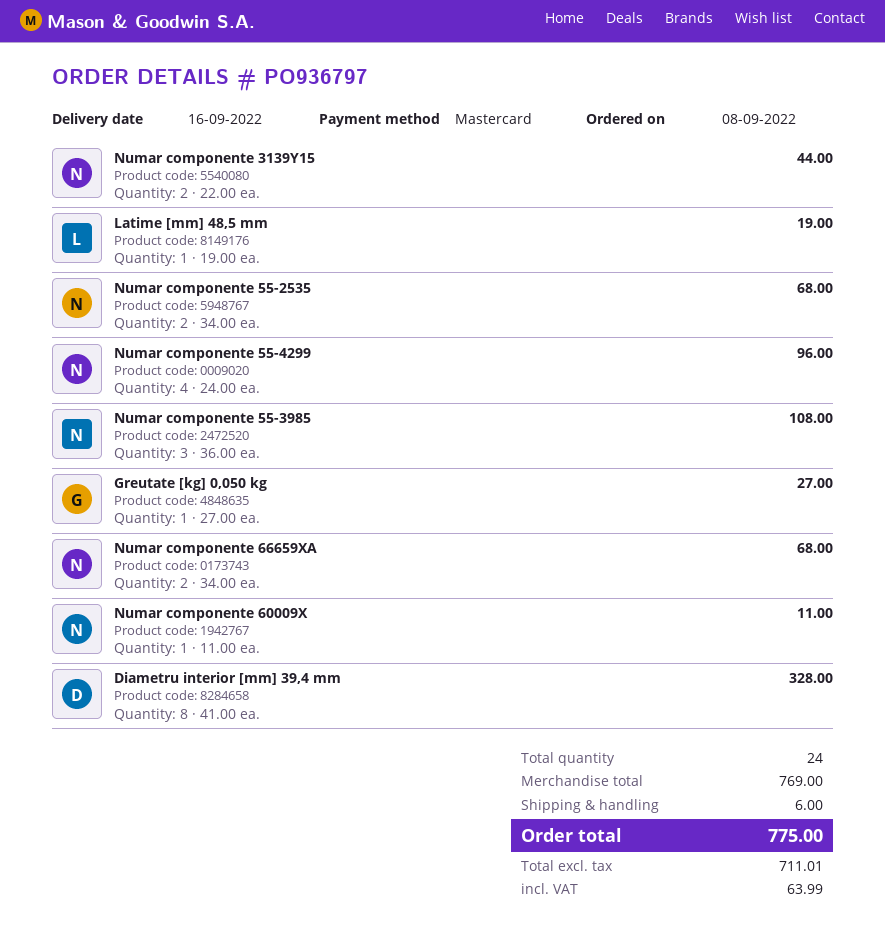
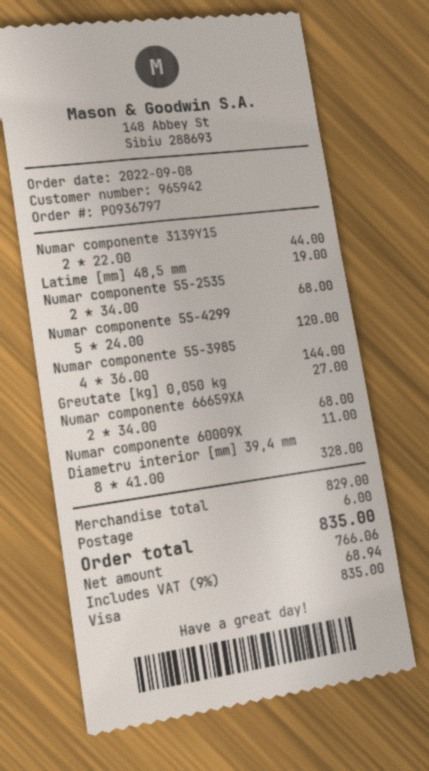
payment method: Mastercard -> Visa
Numar componente 55-4299: 4 x 24.00 = 96.00 -> 5 x 24.00 = 120.00
Numar componente 55-3985: 3 x 36.00 = 108.00 -> 4 x 36.00 = 144.00
subtotal: 769.00 -> 829.00
net: 711.01 -> 766.06
tax: 63.99 -> 68.94
total: 775.00 -> 835.00

